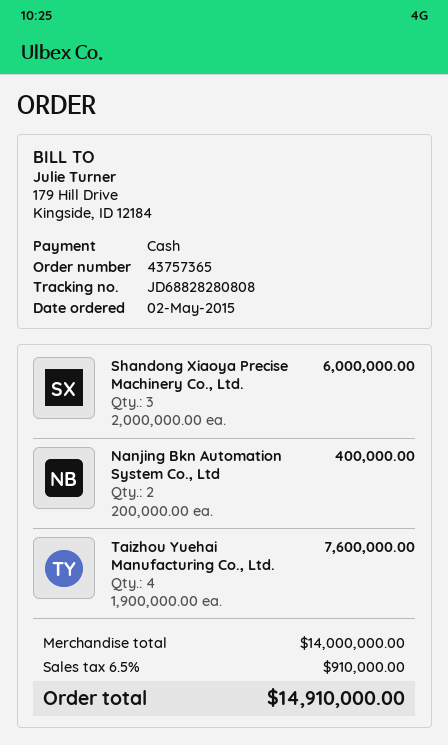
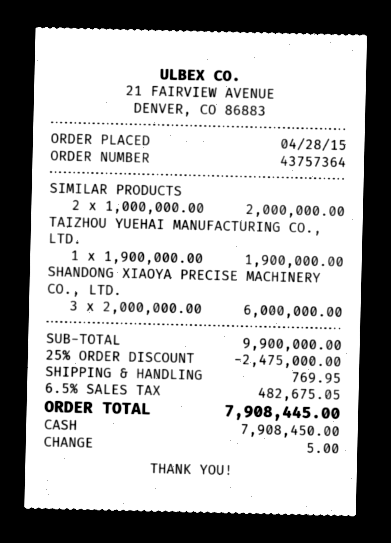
order number: 43757365 -> 43757364
order date: 2015-05-02 -> 2015-04-28
Nanjing Bkn Automation System Co., Ltd: 2 x 200000.00 = 400000.00 -> none
Taizhou Yuehai Manufacturing Co., Ltd.: 4 x 1900000.00 = 7600000.00 -> 1 x 1900000.00 = 1900000.00
SIMILAR PRODUCTS: none -> 2 x 1000000.00 = 2000000.00
subtotal: 14000000.00 -> 9900000.00
discount: none -> 25% = 2475000.00
shipping: none -> 769.95
tax: 6.5% = 910000.00 -> 6.5% = 482675.05
total: 14910000.00 -> 7908445.00

